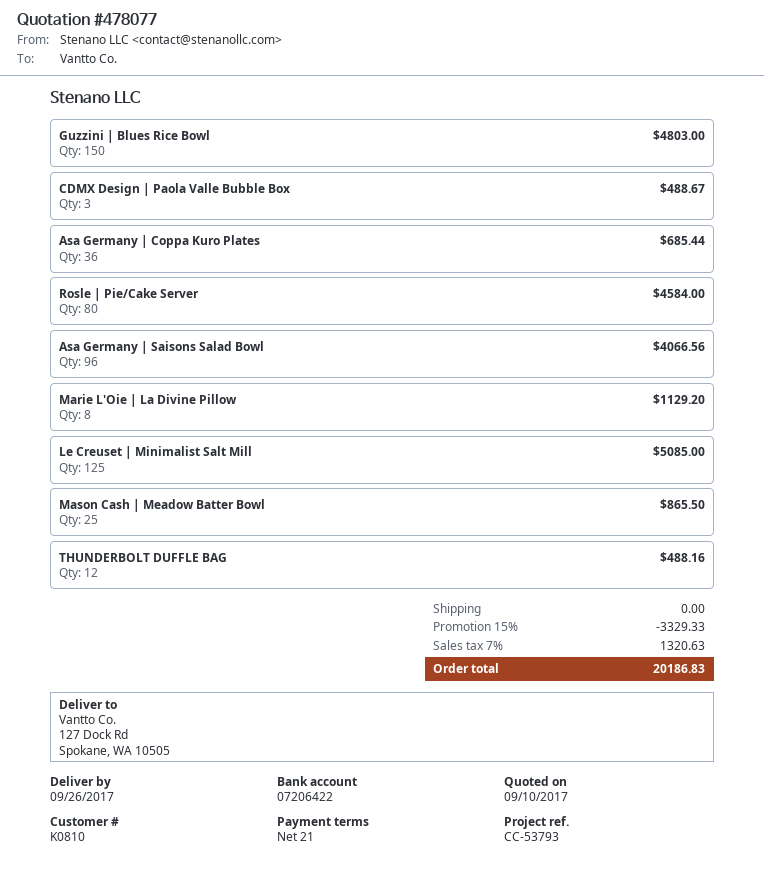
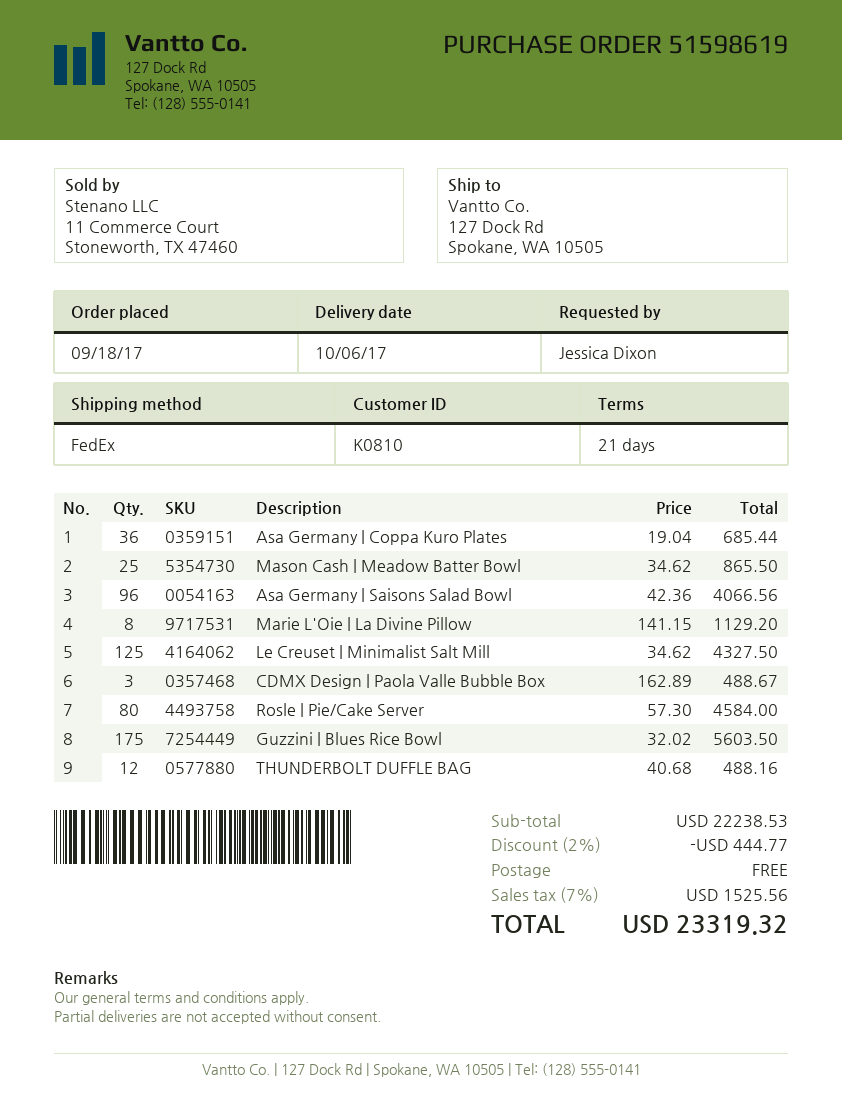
delivery date: 2017-09-26 -> 2017-10-06
Guzzini | Blues Rice Bowl: 150 for 4803.00 -> 175 for 5603.50
Le Creuset | Minimalist Salt Mill: 125 for 5085.00 -> 125 for 4327.50
discount: 15% = 3329.33 -> 2% = 444.77
tax: 7% = 1320.63 -> 7% = 1525.56
total: 20186.83 -> 23319.32

